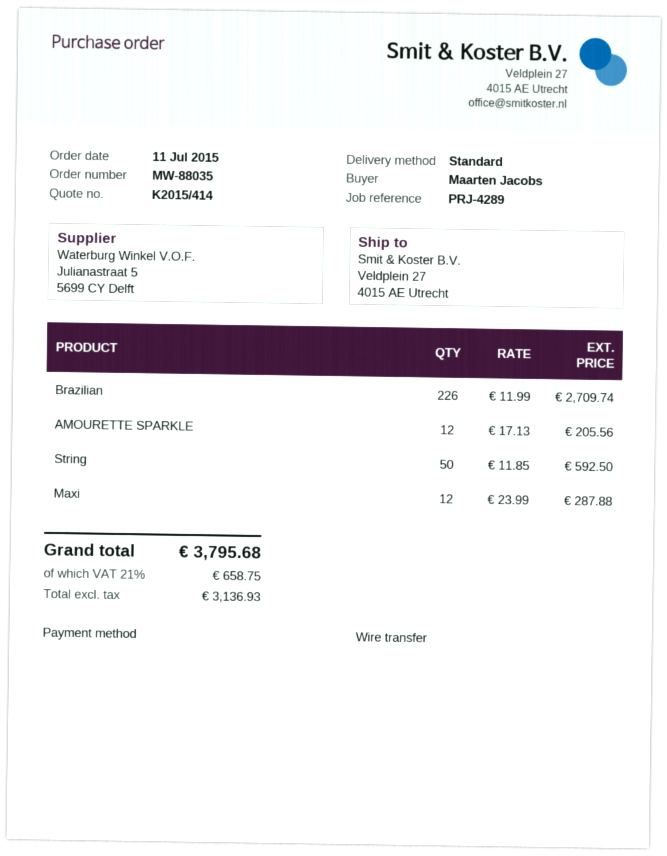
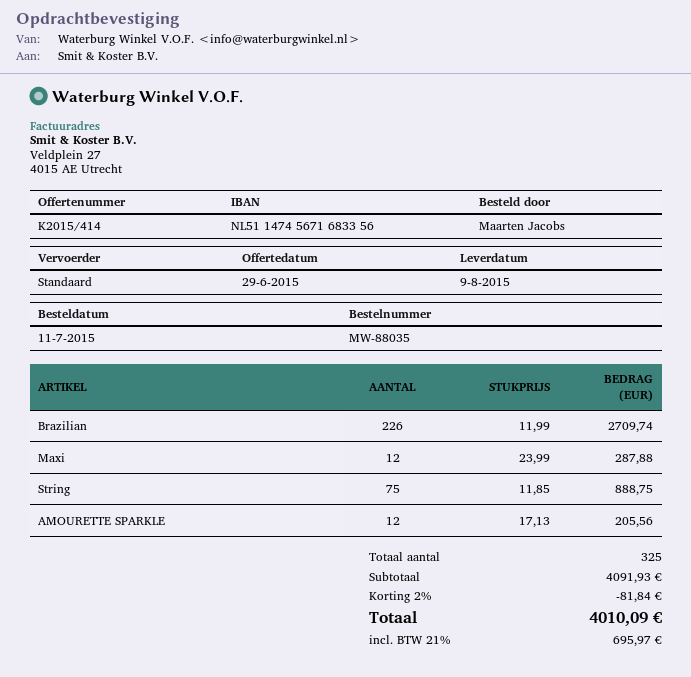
String: 50 x 11.85 = 592.50 -> 75 x 11.85 = 888.75
discount: none -> 2% = 81.84
tax: 21% = 658.75 -> 21% = 695.97
total: 3795.68 -> 4010.09

